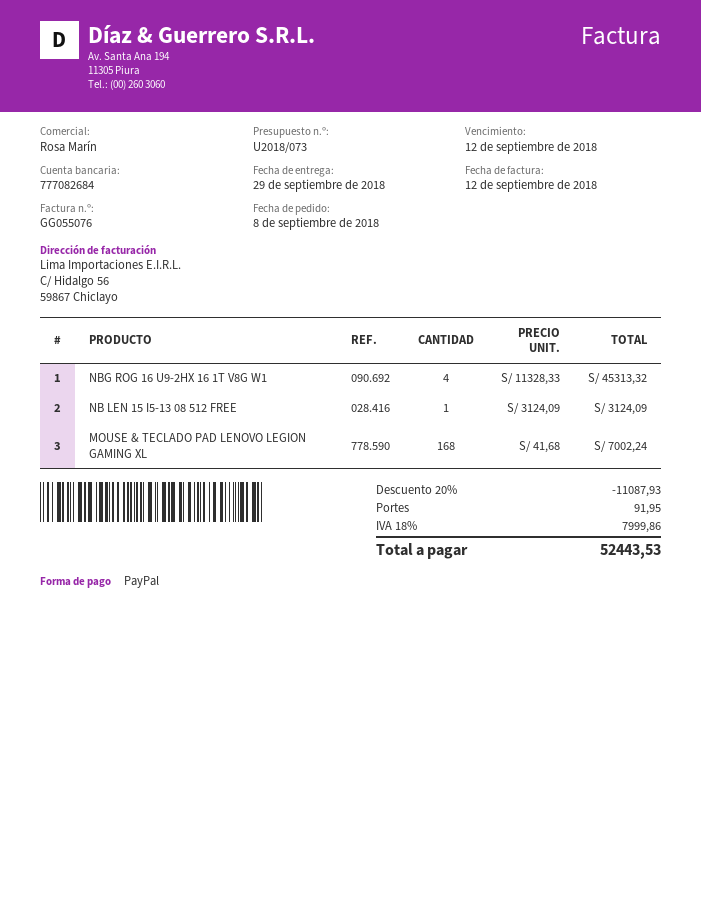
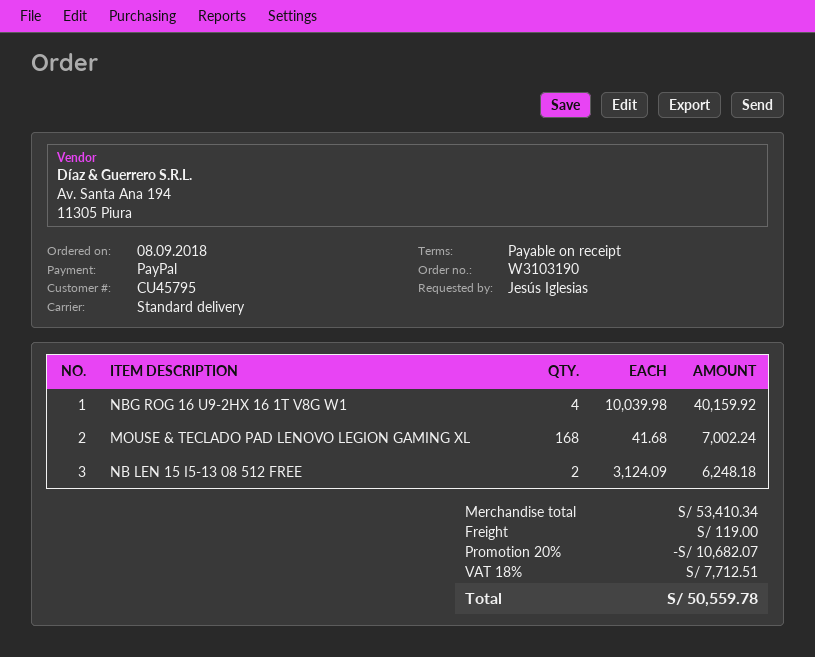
NBG ROG 16 U9-2HX 16 1T V8G W1: 4 x 11328.33 = 45313.32 -> 4 x 10039.98 = 40159.92
NB LEN 15 I5-13 08 512 FREE: 1 x 3124.09 = 3124.09 -> 2 x 3124.09 = 6248.18
discount: 20% = 11087.93 -> 20% = 10682.07
shipping: 91.95 -> 119.00
tax: 18% = 7999.86 -> 18% = 7712.51
total: 52443.53 -> 50559.78

